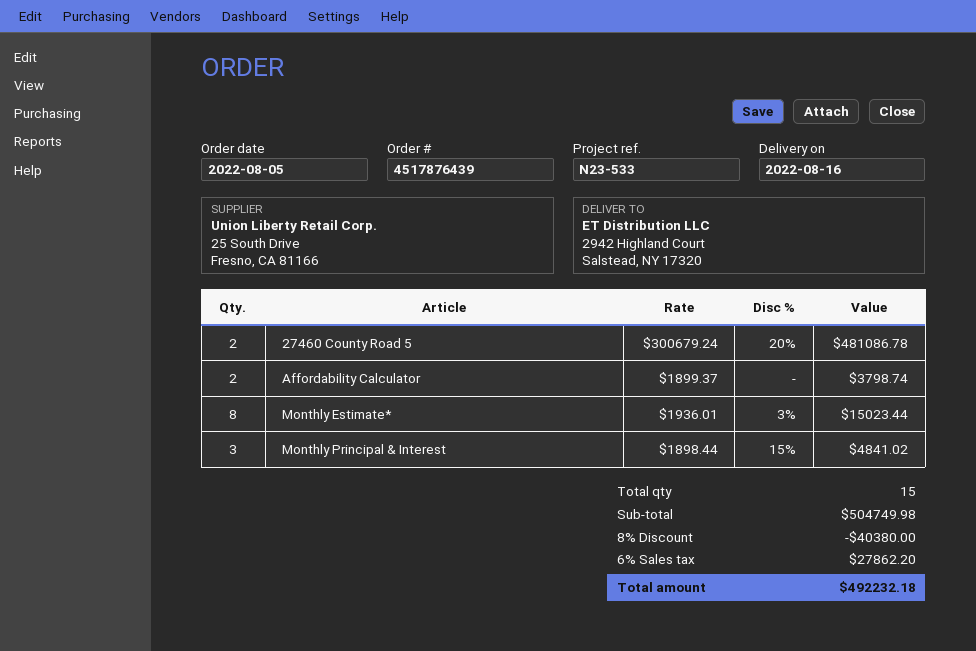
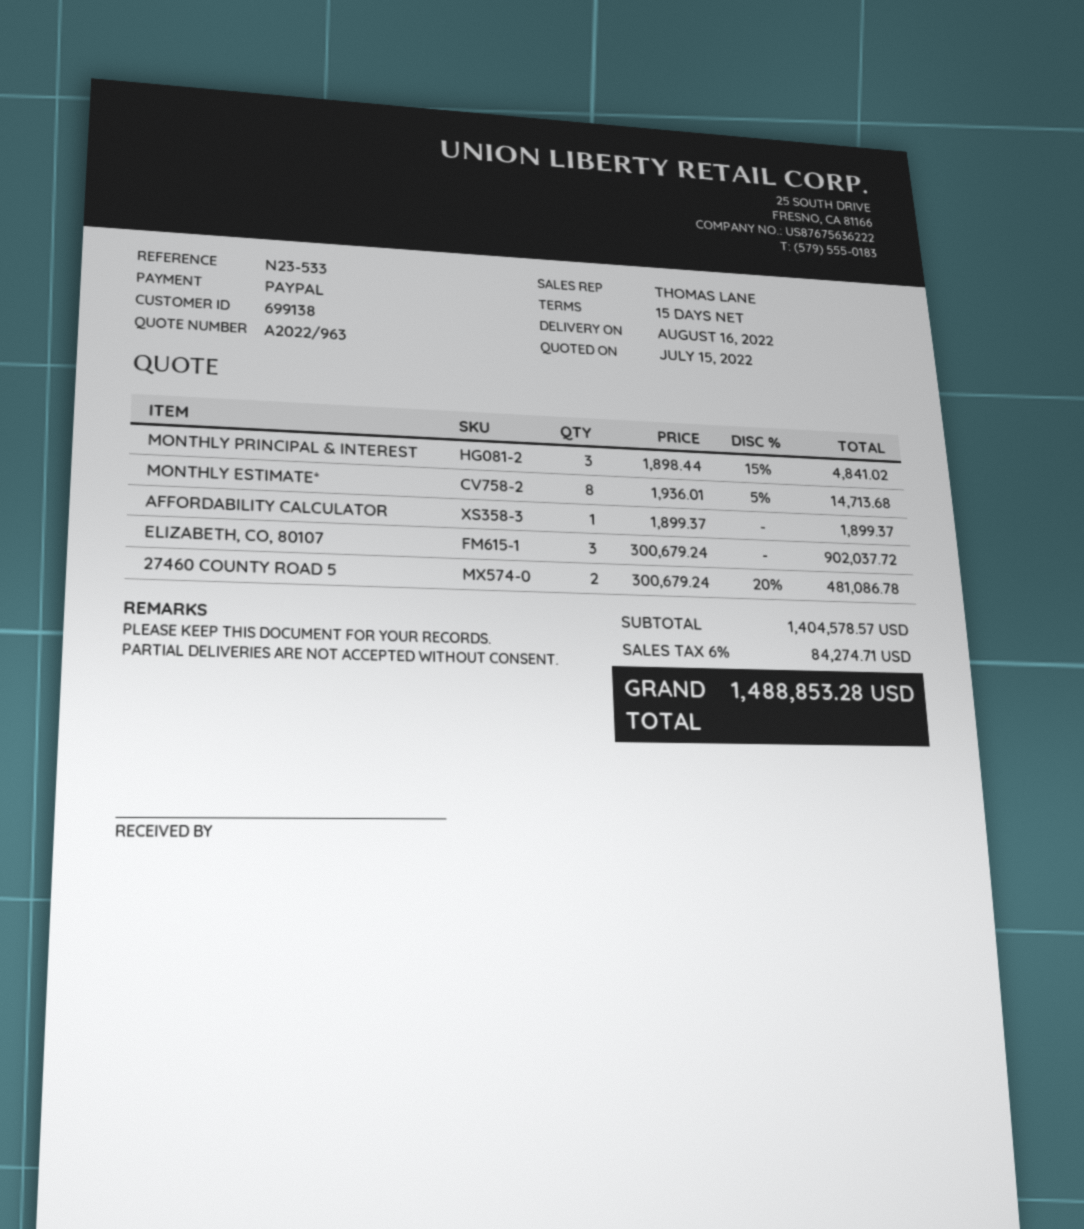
Affordability Calculator: 2 x 1899.37 = 3798.74 -> 1 x 1899.37 = 1899.37
Monthly Estimate*: 8 x 1936.01 - 3% = 15023.44 -> 8 x 1936.01 - 5% = 14713.68
ELIZABETH, CO, 80107: none -> 3 x 300679.24 = 902037.72
subtotal: 504749.98 -> 1404578.57
discount: 8% = 40380.00 -> none
tax: 6% = 27862.20 -> 6% = 84274.71
total: 492232.18 -> 1488853.28

